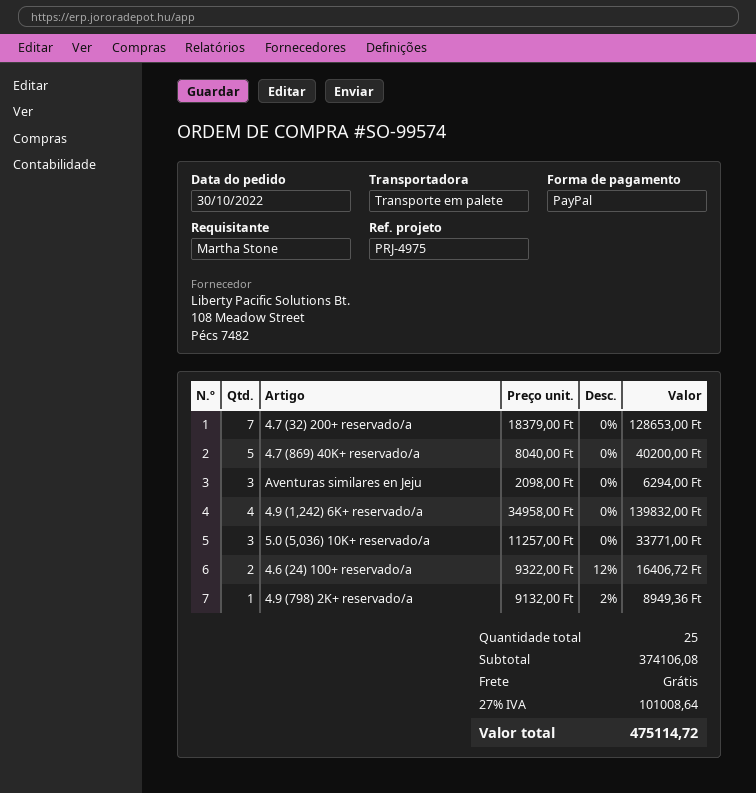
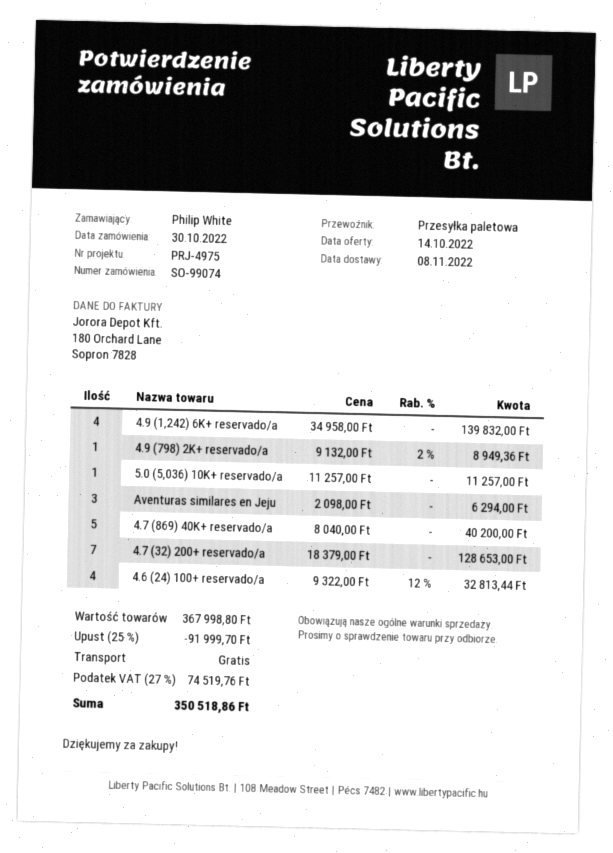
order number: SO-99574 -> SO-99074
ordered by: Martha Stone -> Philip White
5.0 (5,036) 10K+ reservado/a: 3 x 11257.00 = 33771.00 -> 1 x 11257.00 = 11257.00
4.6 (24) 100+ reservado/a: 2 x 9322.00 - 12% = 16406.72 -> 4 x 9322.00 - 12% = 32813.44
subtotal: 374106.08 -> 367998.80
discount: none -> 25% = 91999.70
tax: 27% = 101008.64 -> 27% = 74519.76
total: 475114.72 -> 350518.86

